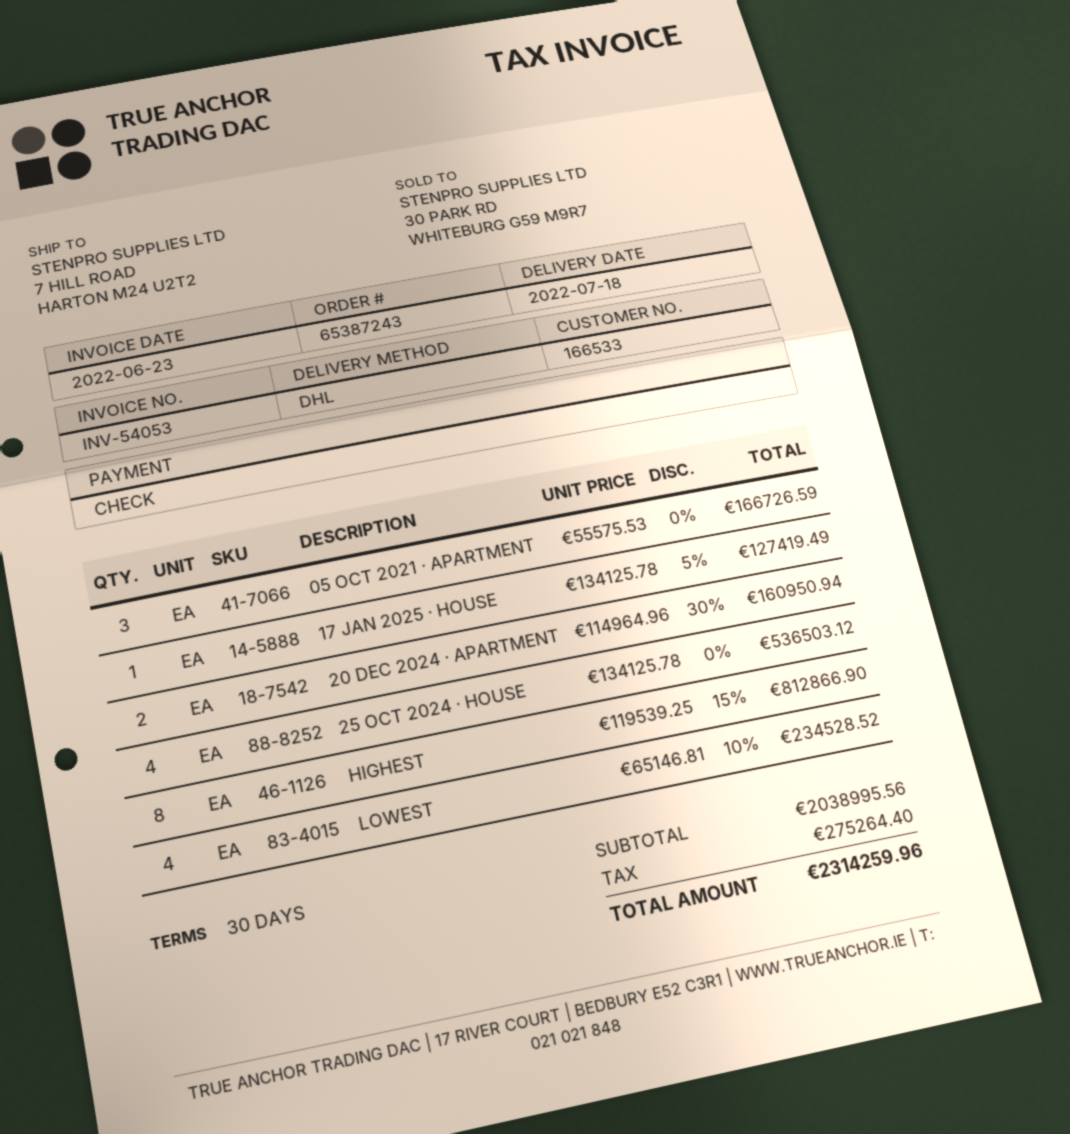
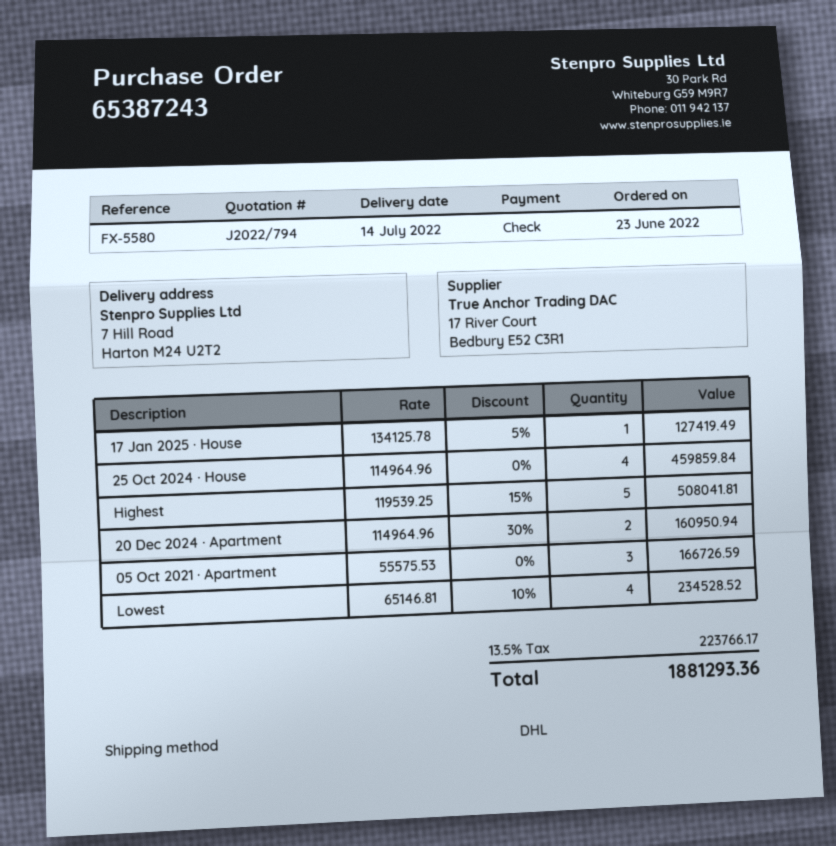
delivery date: 2022-07-18 -> 2022-07-14
25 OCT 2024 · HOUSE: 4 x 134125.78 = 536503.12 -> 4 x 114964.96 = 459859.84
HIGHEST: 8 x 119539.25 - 15% = 812866.90 -> 5 x 119539.25 - 15% = 508041.81
tax: 275264.40 -> 223766.17
total: 2314259.96 -> 1881293.36

